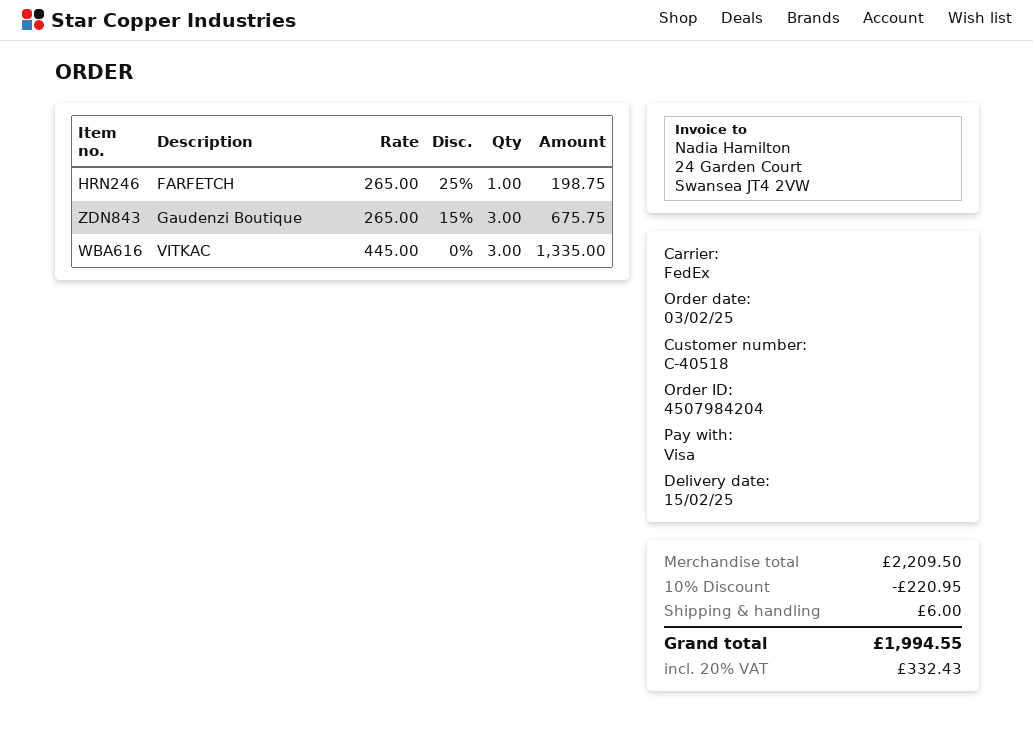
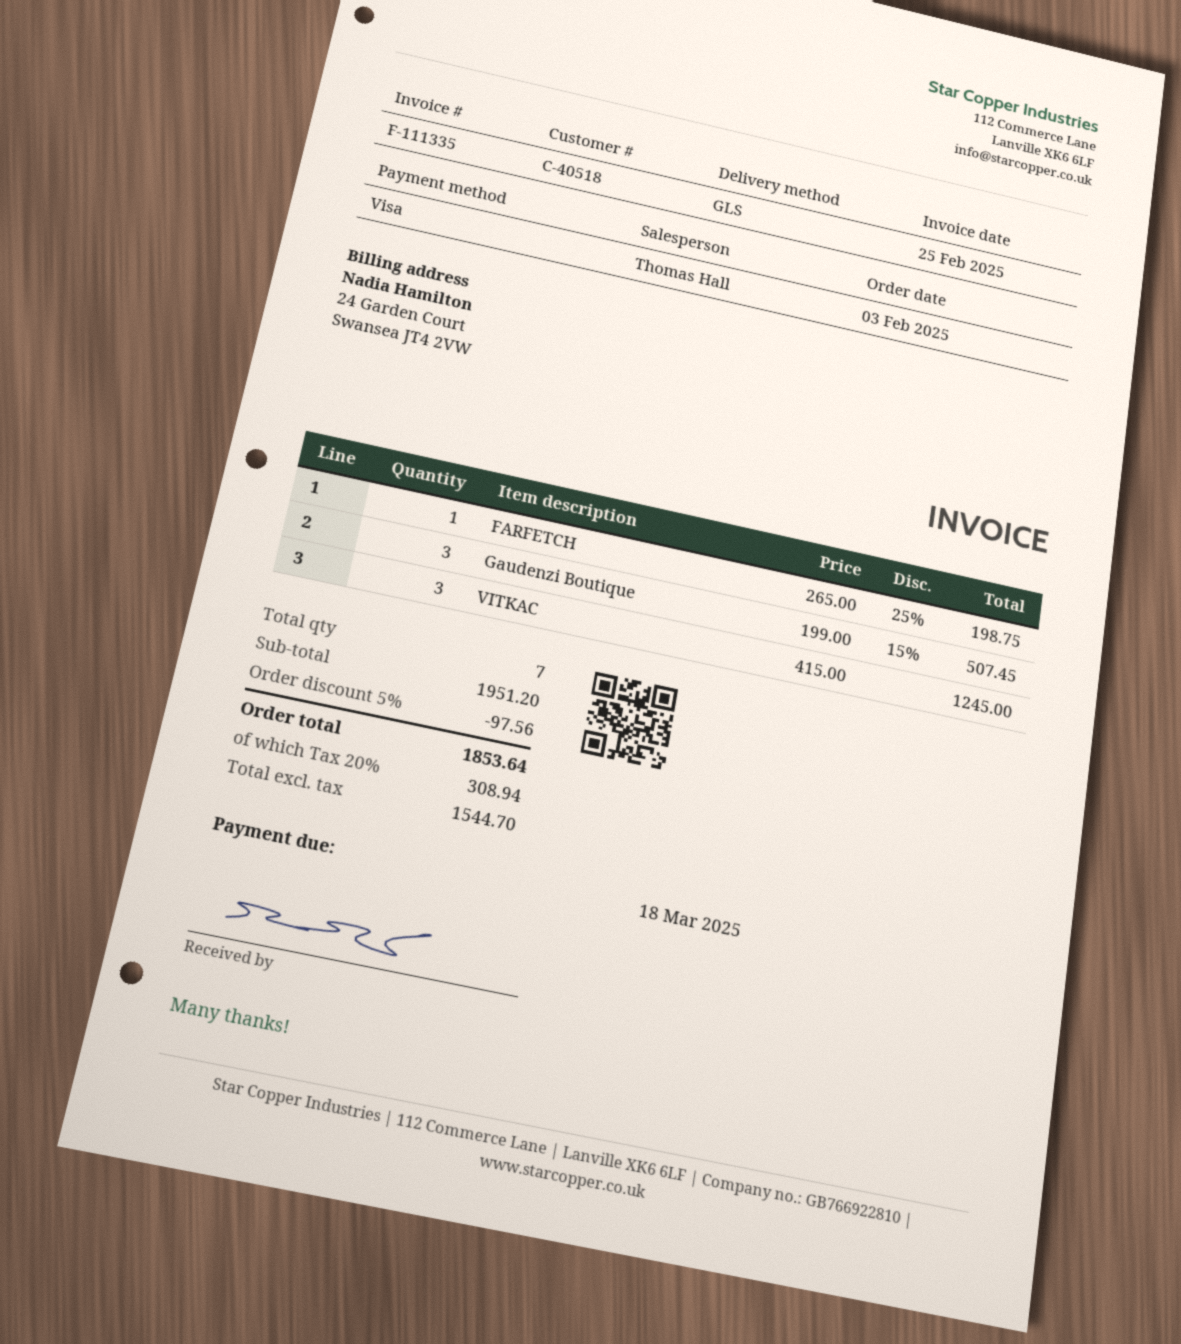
shipping method: FedEx -> GLS
Gaudenzi Boutique: 3 x 265.00 - 15% = 675.75 -> 3 x 199.00 - 15% = 507.45
VITKAC: 3 x 445.00 = 1335.00 -> 3 x 415.00 = 1245.00
subtotal: 2209.50 -> 1951.20
discount: 10% = 220.95 -> 5% = 97.56
shipping: 6.00 -> none
tax: 20% = 332.43 -> 20% = 308.94
total: 1994.55 -> 1853.64

